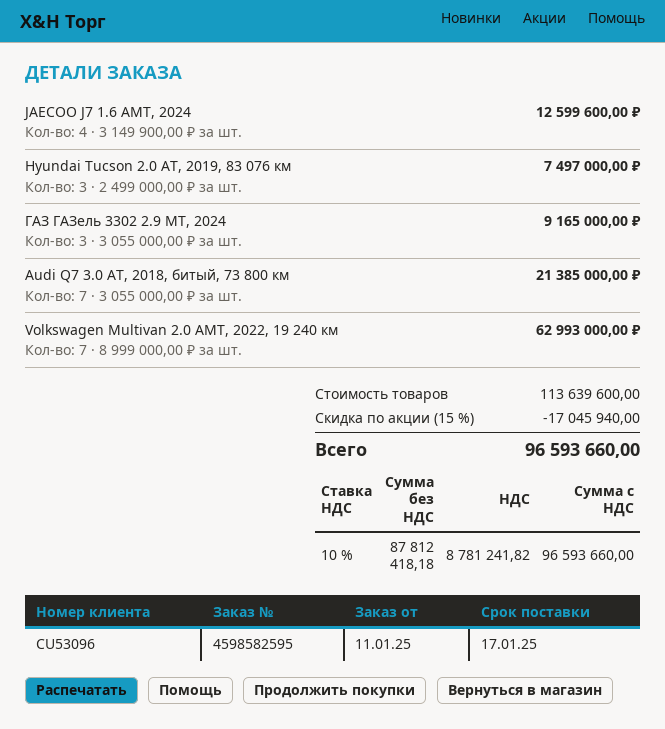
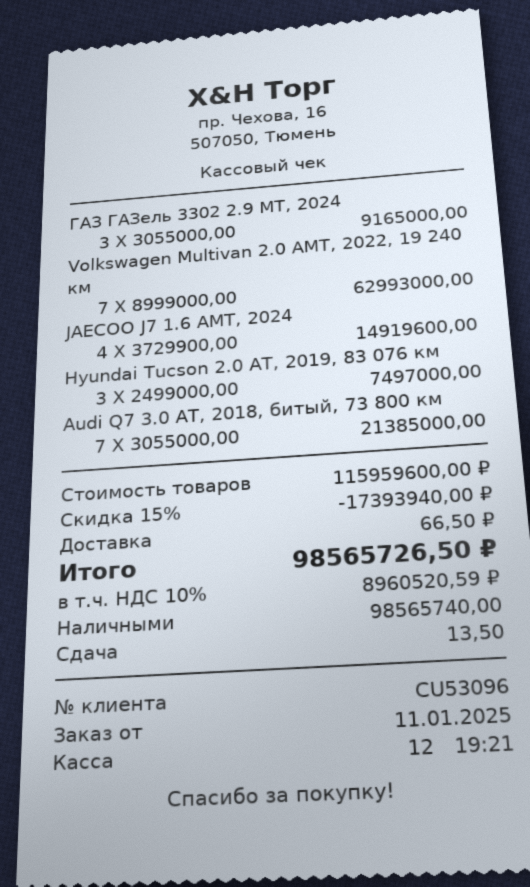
JAECOO J7 1.6 AMT, 2024: 4 x 3149900.00 = 12599600.00 -> 4 x 3729900.00 = 14919600.00
subtotal: 113639600.00 -> 115959600.00
discount: 15% = 17045940.00 -> 15% = 17393940.00
shipping: none -> 66.50
tax: 10% = 8781241.82 -> 10% = 8960520.59
total: 96593660.00 -> 98565726.50

